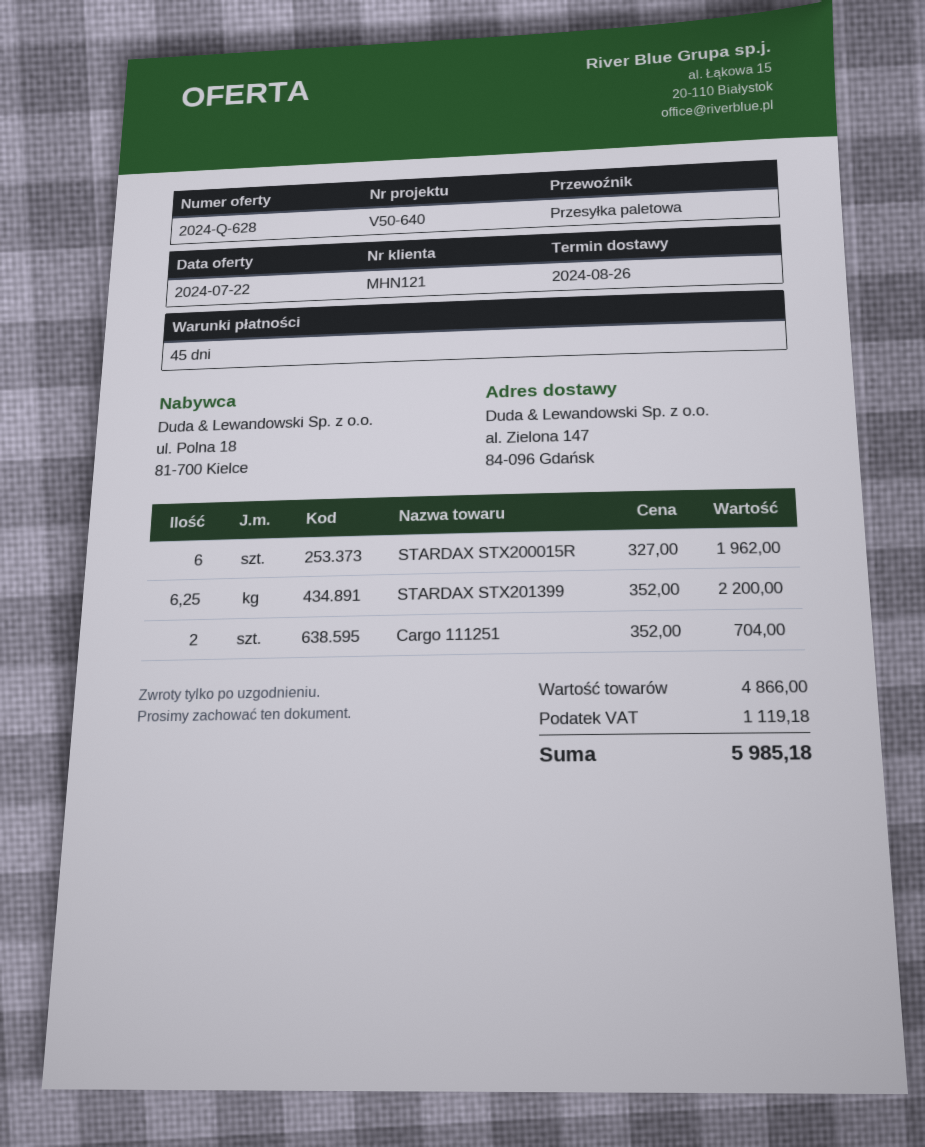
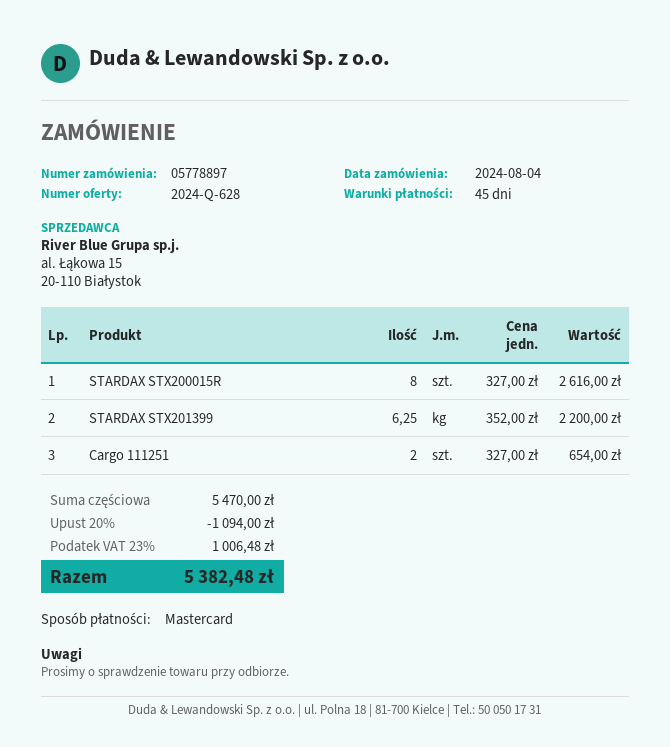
STARDAX STX200015R: 6 x 327.00 = 1962.00 -> 8 x 327.00 = 2616.00
Cargo 111251: 2 x 352.00 = 704.00 -> 2 x 327.00 = 654.00
subtotal: 4866.00 -> 5470.00
discount: none -> 20% = 1094.00
tax: 1119.18 -> 1006.48
total: 5985.18 -> 5382.48

